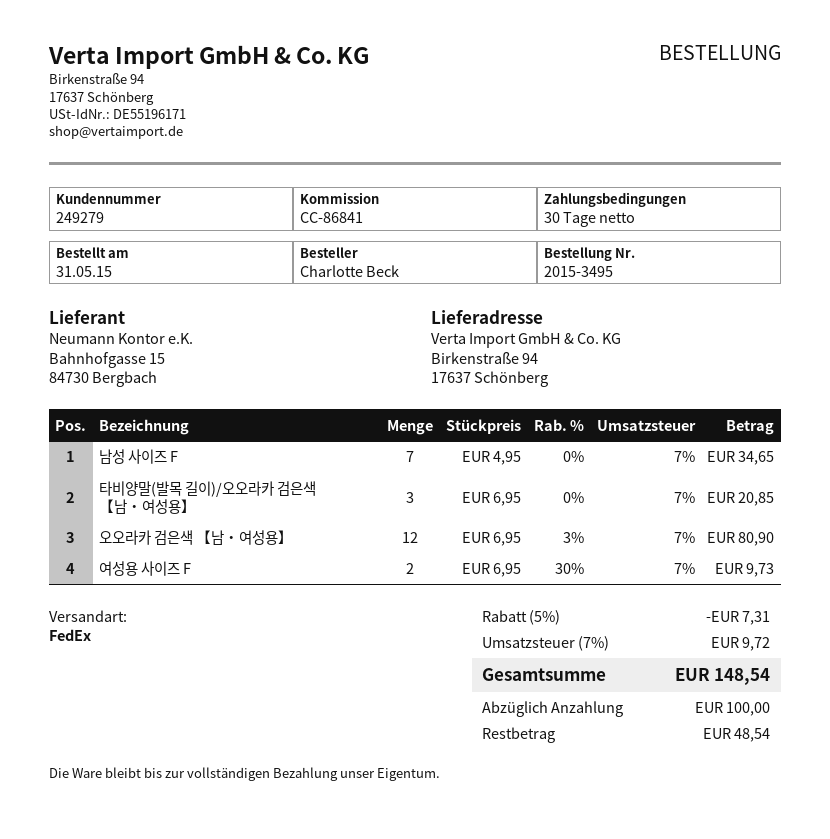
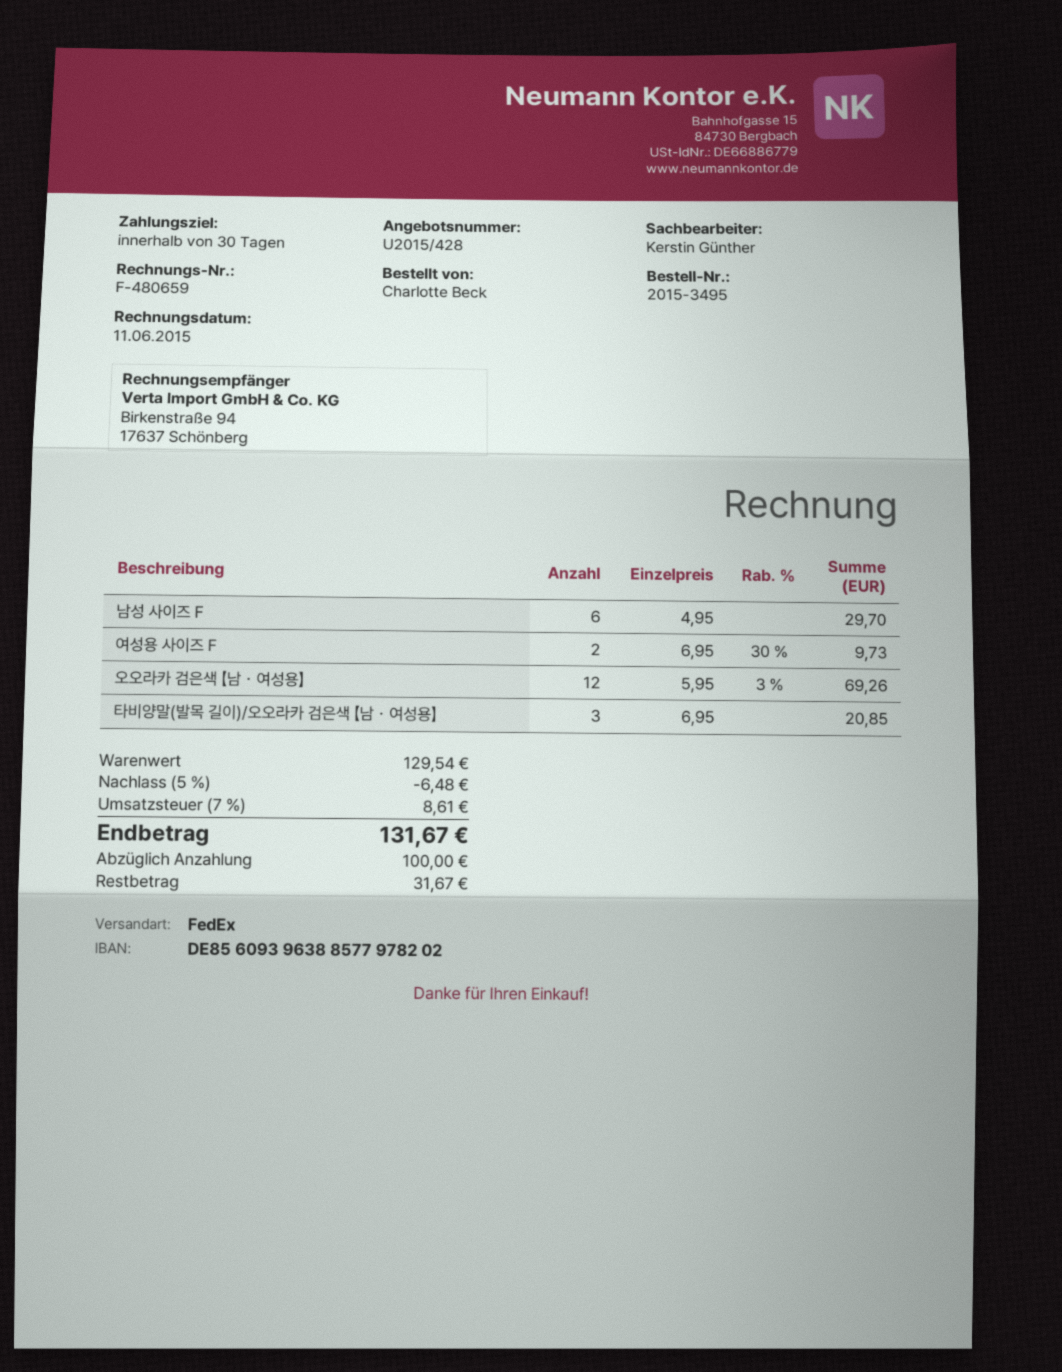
남성 사이즈 F: 7 x 4.95 = 34.65 -> 6 x 4.95 = 29.70
오오라카 검은색 【남・여성용】: 12 x 6.95 - 3% = 80.90 -> 12 x 5.95 - 3% = 69.26
discount: 5% = 7.31 -> 5% = 6.48
tax: 7% = 9.72 -> 7% = 8.61
total: 148.54 -> 131.67
balance: 48.54 -> 31.67

